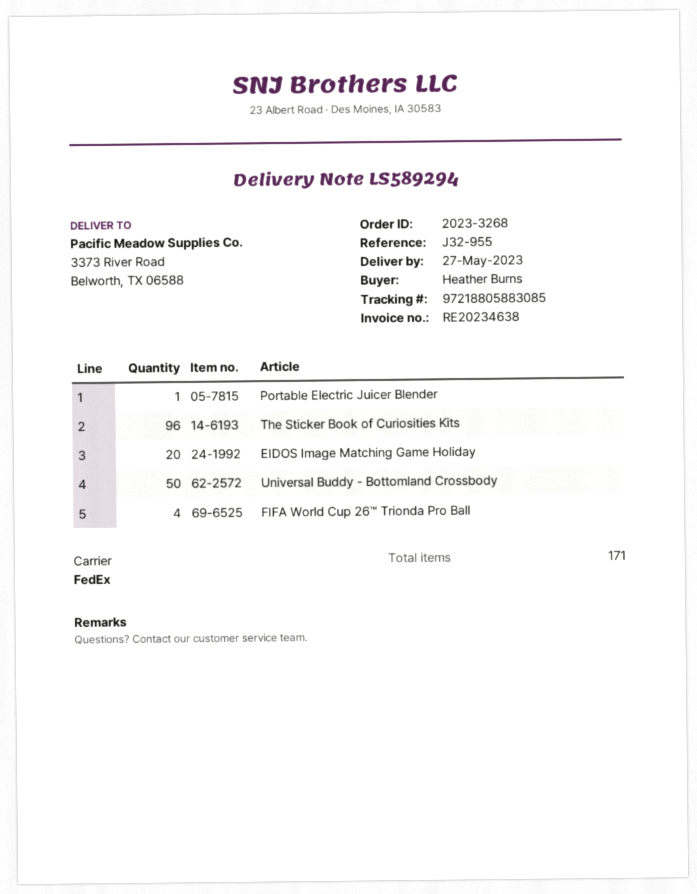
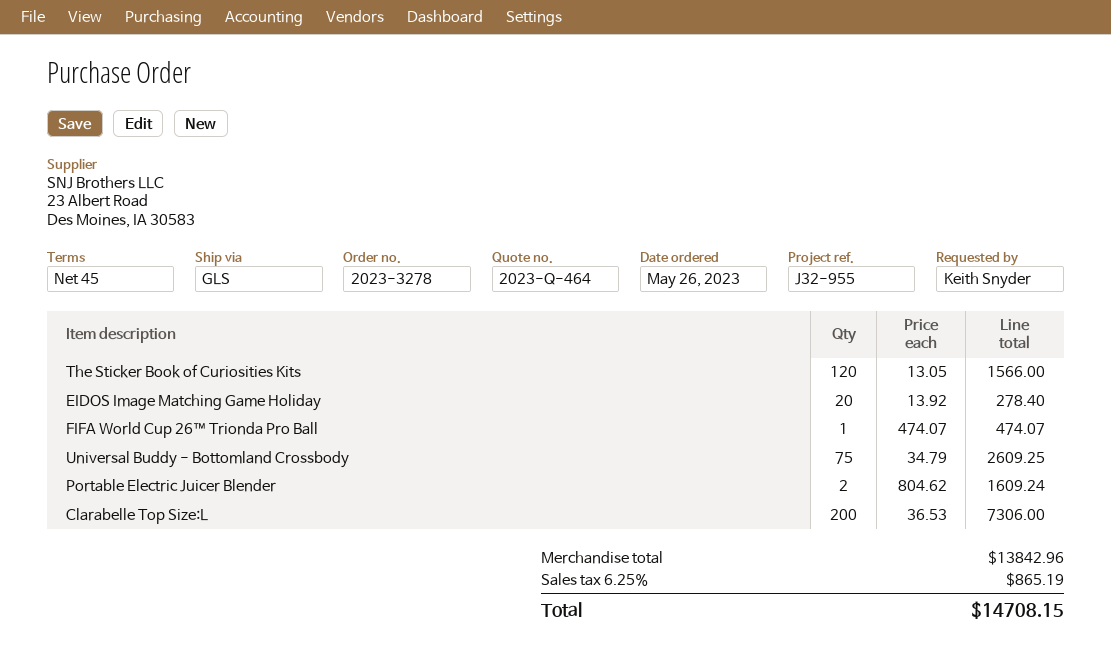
order number: 2023-3268 -> 2023-3278
ordered by: Heather Burns -> Keith Snyder
shipping method: FedEx -> GLS
Portable Electric Juicer Blender: 1 -> 2
The Sticker Book of Curiosities Kits: 96 -> 120
Universal Buddy - Bottomland Crossbody: 50 -> 75
FIFA World Cup 26™ Trionda Pro Ball: 4 -> 1
Clarabelle Top Size:L: none -> 200

